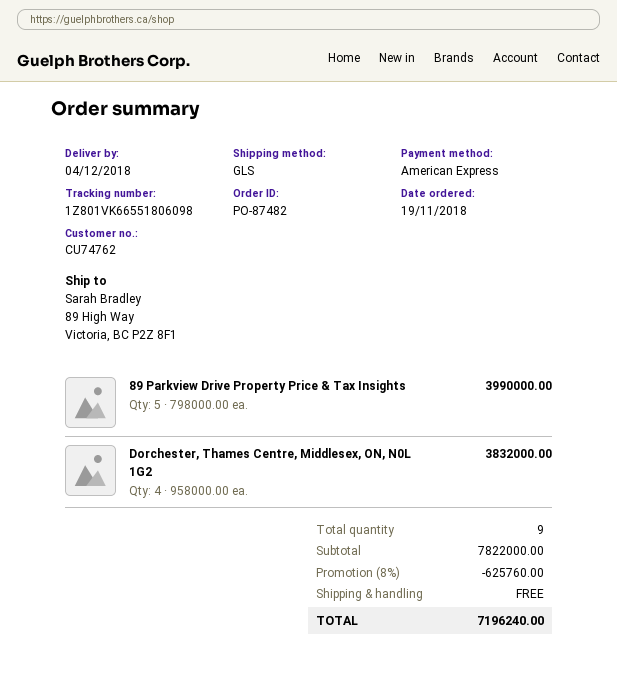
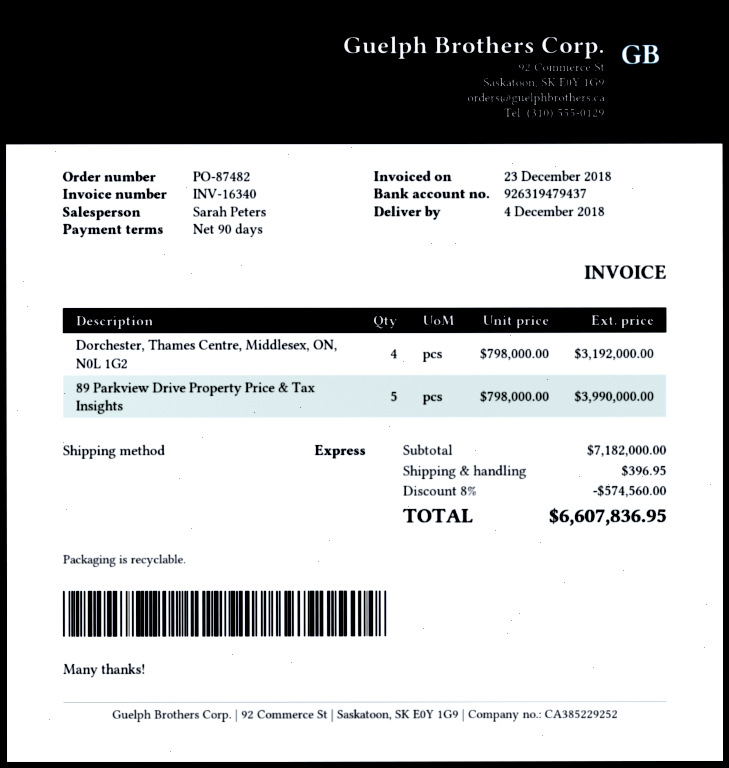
shipping method: GLS -> express
Dorchester, Thames Centre, Middlesex, ON, N0L 1G2: 4 x 958000.00 = 3832000.00 -> 4 x 798000.00 = 3192000.00
subtotal: 7822000.00 -> 7182000.00
discount: 8% = 625760.00 -> 8% = 574560.00
shipping: 0.00 -> 396.95
total: 7196240.00 -> 6607836.95

